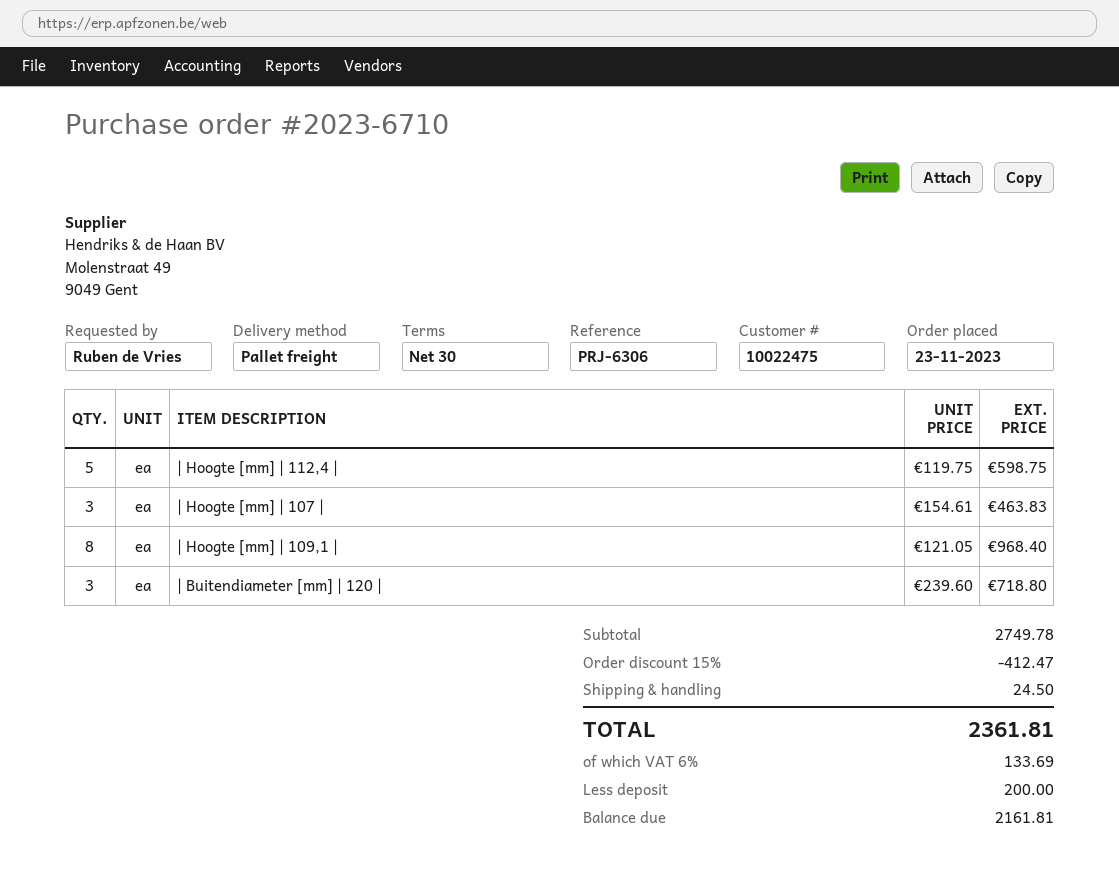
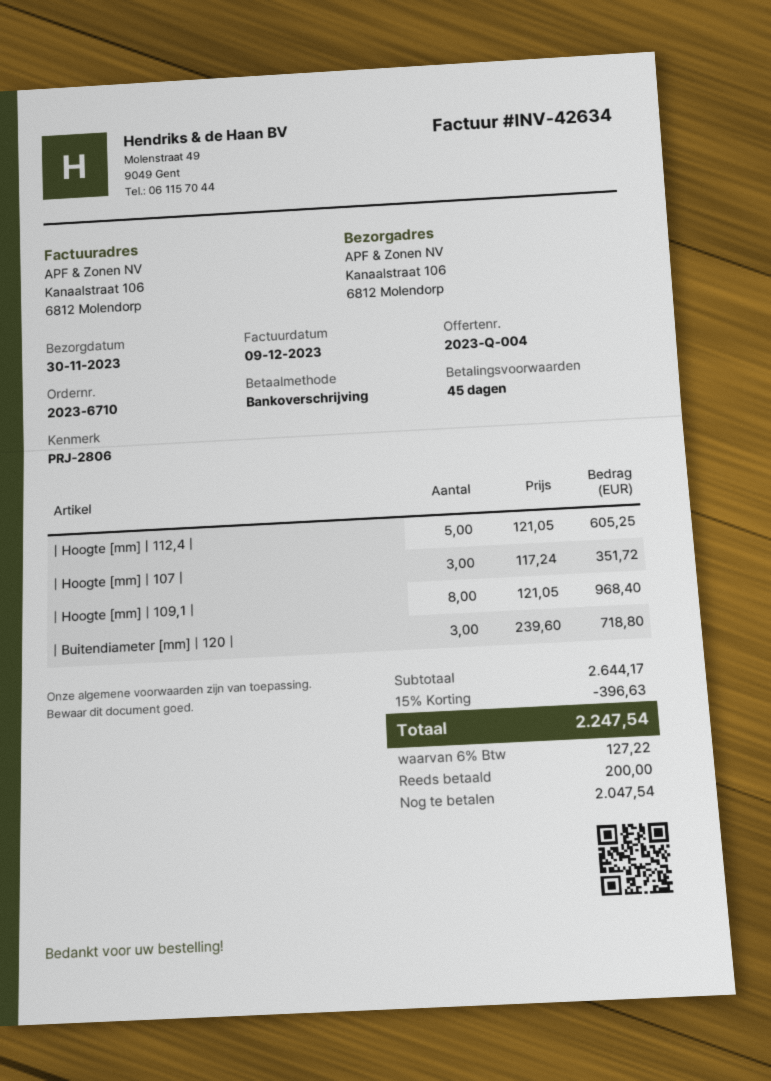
payment terms: 30 days -> 45 days
reference: PRJ-6306 -> PRJ-2806
| Hoogte [mm] | 112,4 |: 5 x 119.75 = 598.75 -> 5 x 121.05 = 605.25
| Hoogte [mm] | 107 |: 3 x 154.61 = 463.83 -> 3 x 117.24 = 351.72
subtotal: 2749.78 -> 2644.17
discount: 15% = 412.47 -> 15% = 396.63
shipping: 24.50 -> none
tax: 6% = 133.69 -> 6% = 127.22
total: 2361.81 -> 2247.54
balance: 2161.81 -> 2047.54

